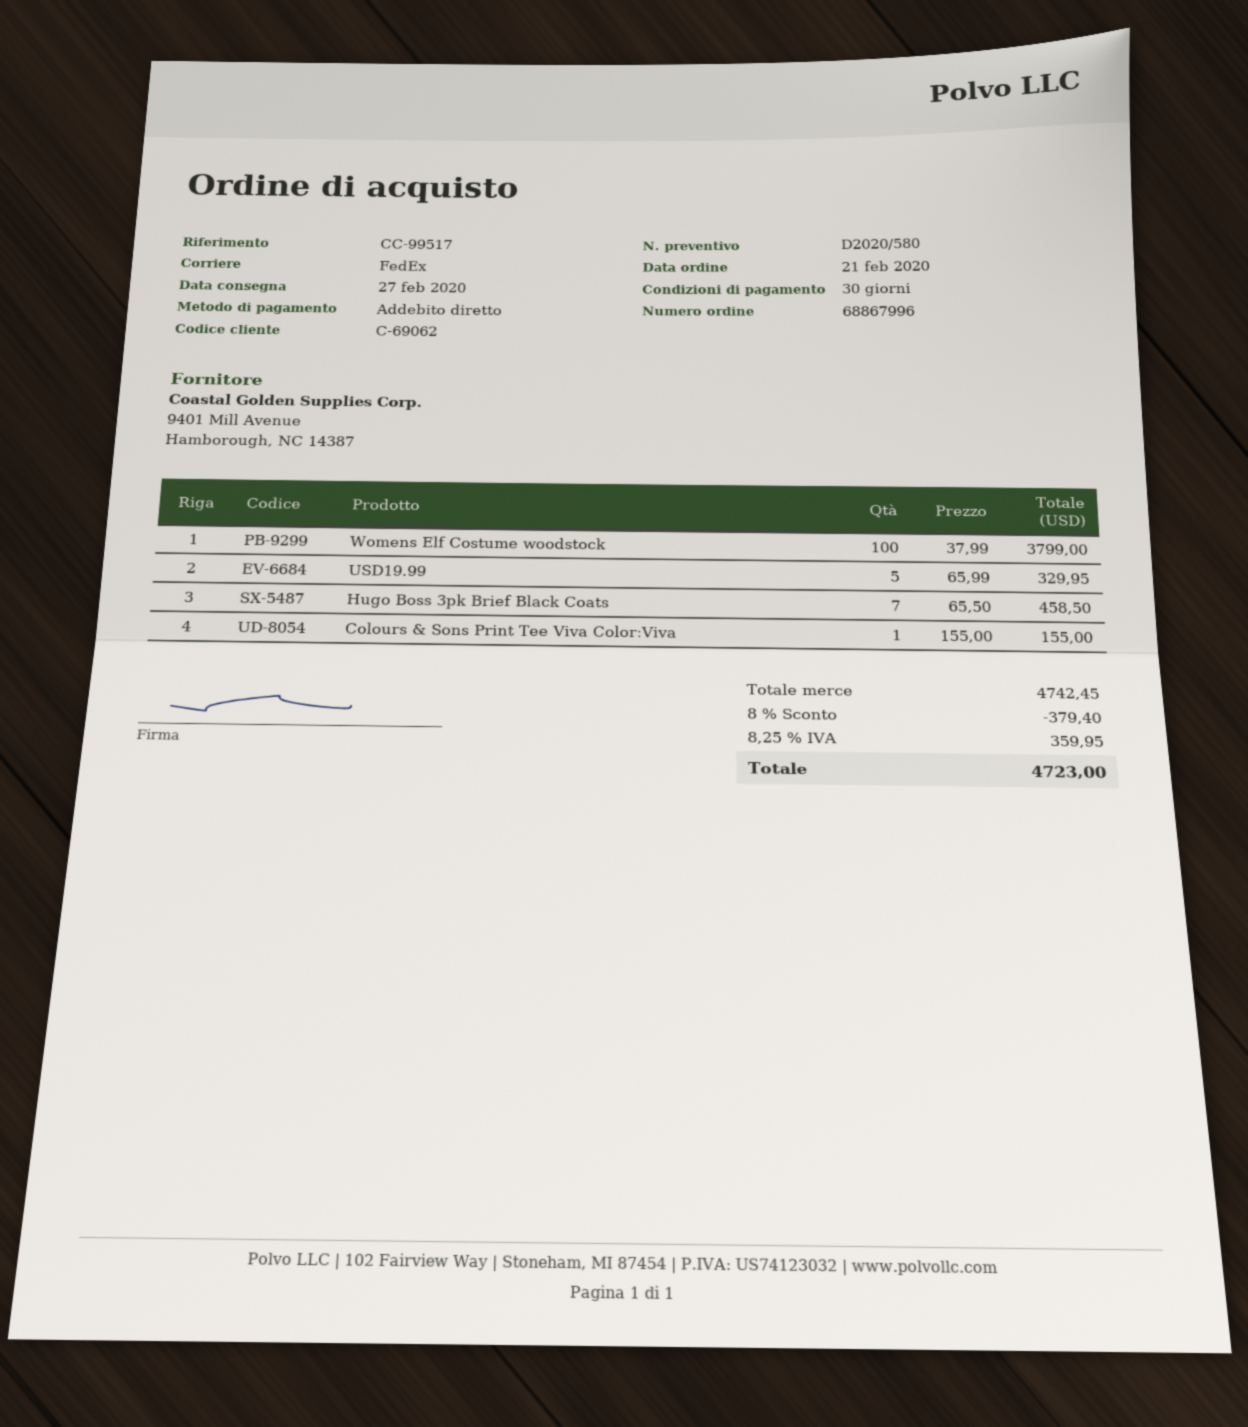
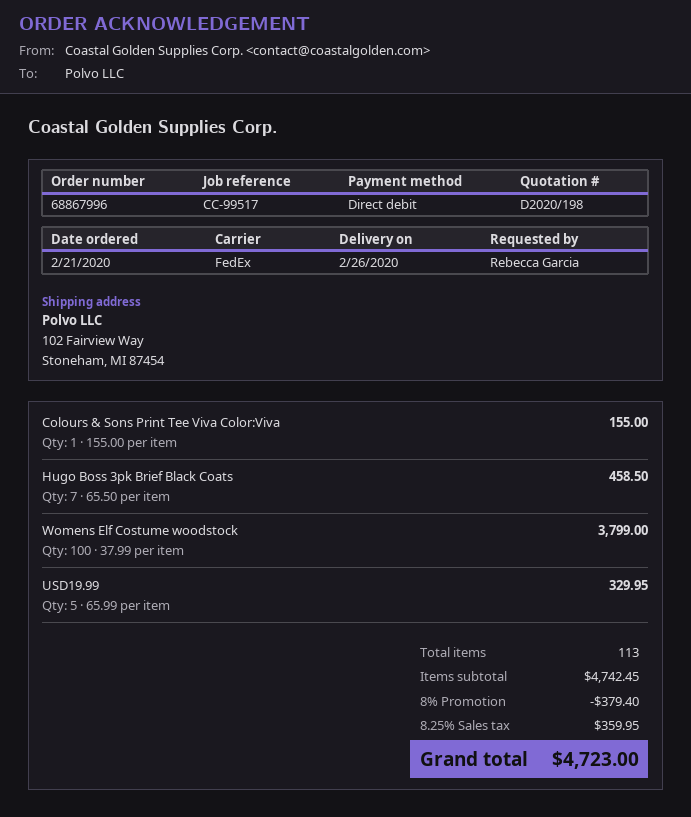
quote number: D2020/580 -> D2020/198
delivery date: 2020-02-27 -> 2020-02-26

